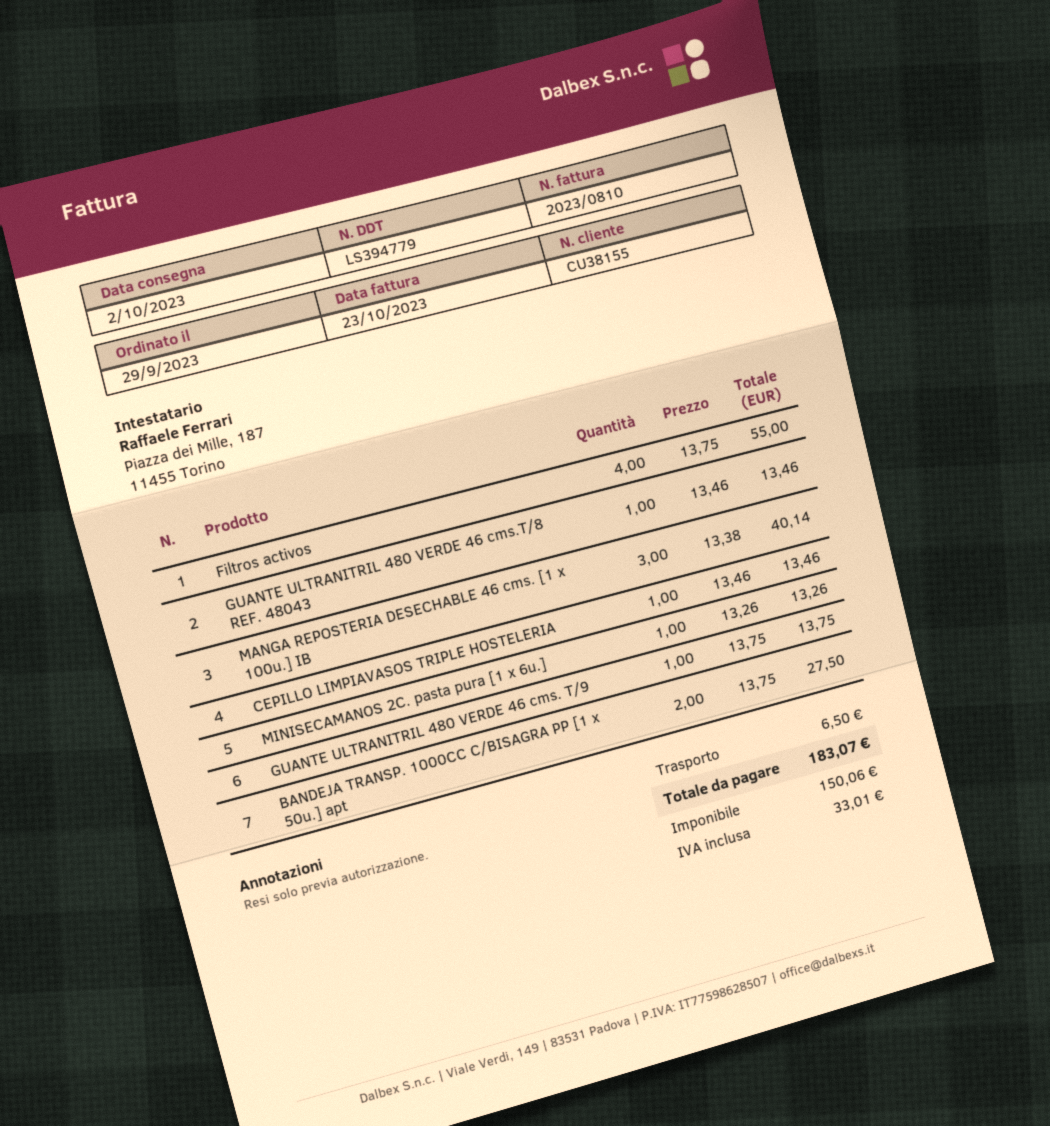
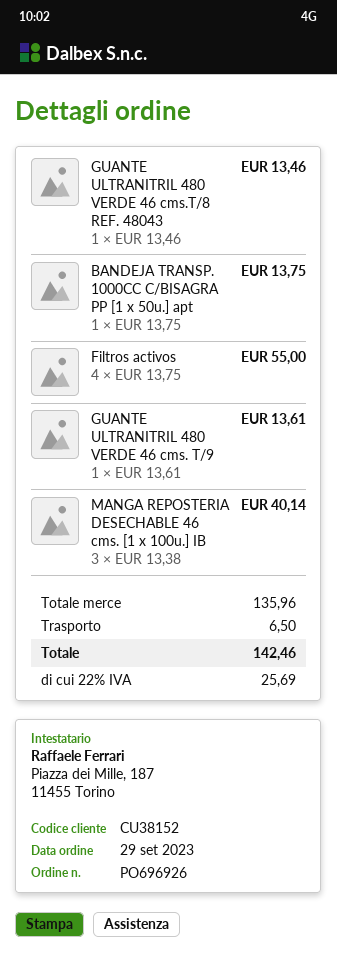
customer number: CU38155 -> CU38152
CEPILLO LIMPIAVASOS TRIPLE HOSTELERIA: 1 x 13.46 = 13.46 -> none
MINISECAMANOS 2C. pasta pura [1 x 6u.]: 1 x 13.26 = 13.26 -> none
GUANTE ULTRANITRIL 480 VERDE 46 cms. T/9: 1 x 13.75 = 13.75 -> 1 x 13.61 = 13.61
BANDEJA TRANSP. 1000CC C/BISAGRA PP [1 x 50u.] apt: 2 x 13.75 = 27.50 -> 1 x 13.75 = 13.75
tax: 33.01 -> 25.69
total: 183.07 -> 142.46

